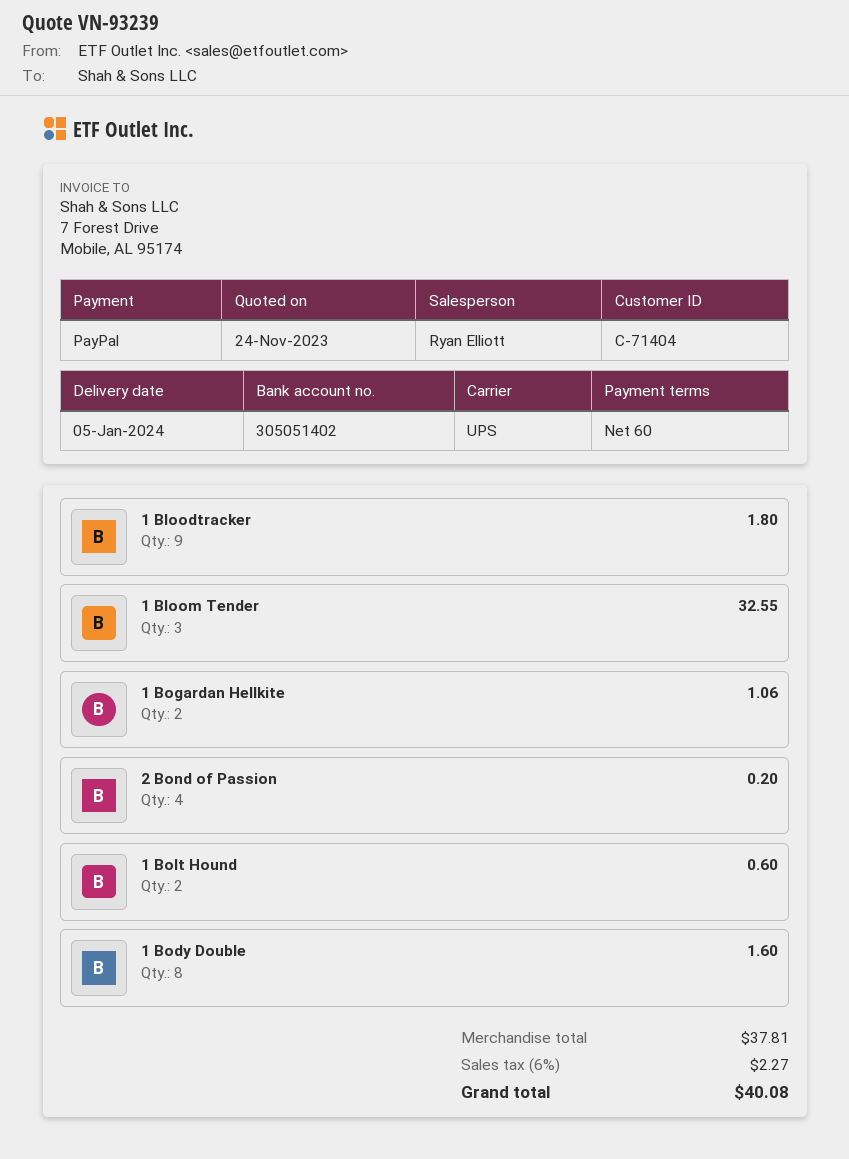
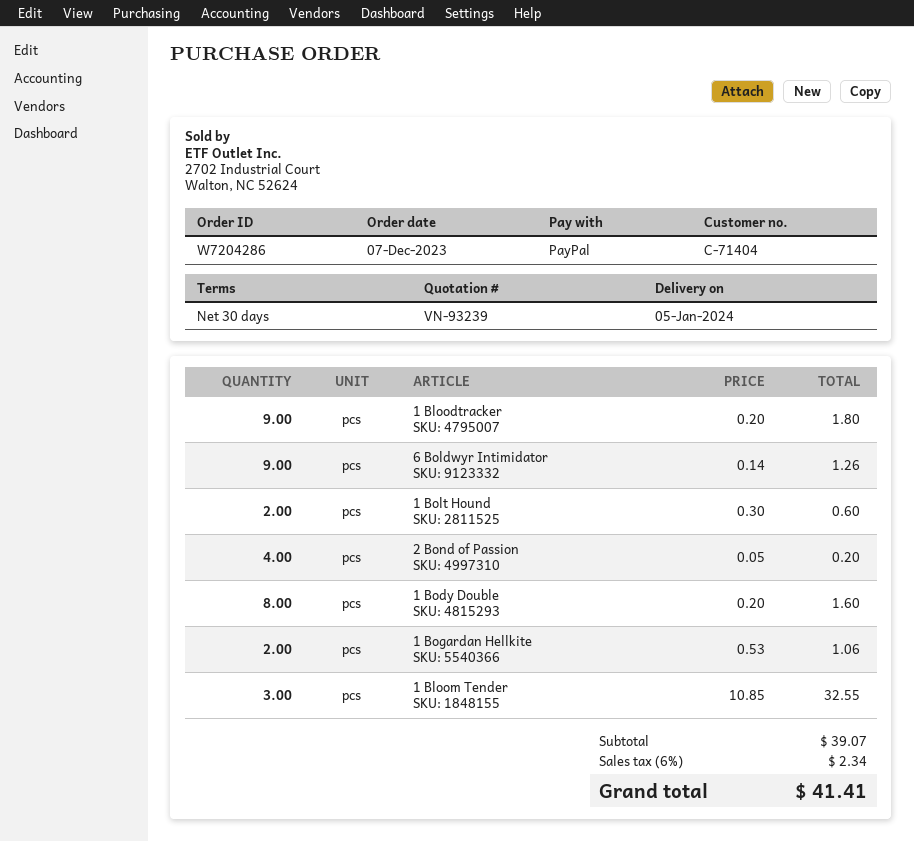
payment terms: 60 days -> 30 days
6 Boldwyr Intimidator: none -> 9 for 1.26
subtotal: 37.81 -> 39.07
tax: 6% = 2.27 -> 6% = 2.34
total: 40.08 -> 41.41

